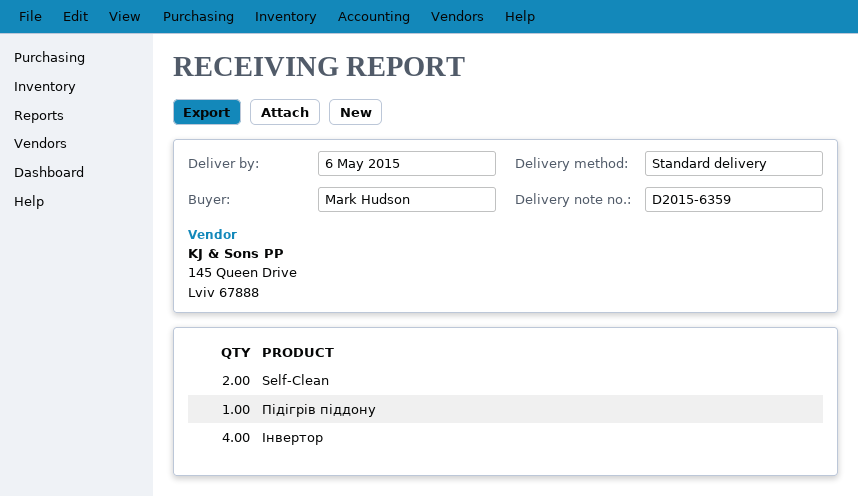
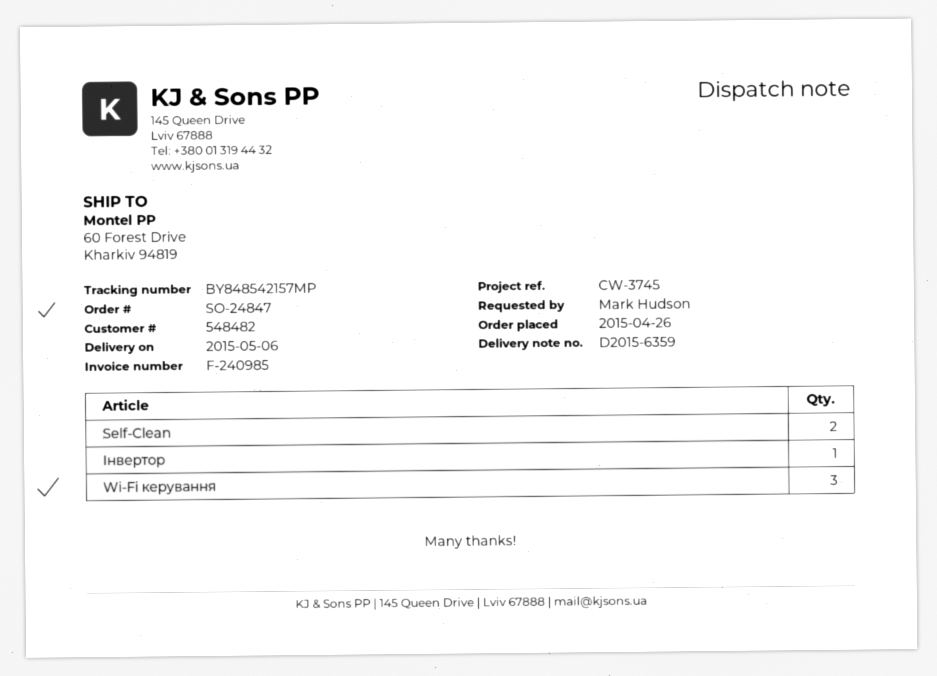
Підігрів піддону: 1 -> none
Інвертор: 4 -> 1
Wi-Fi керування: none -> 3

